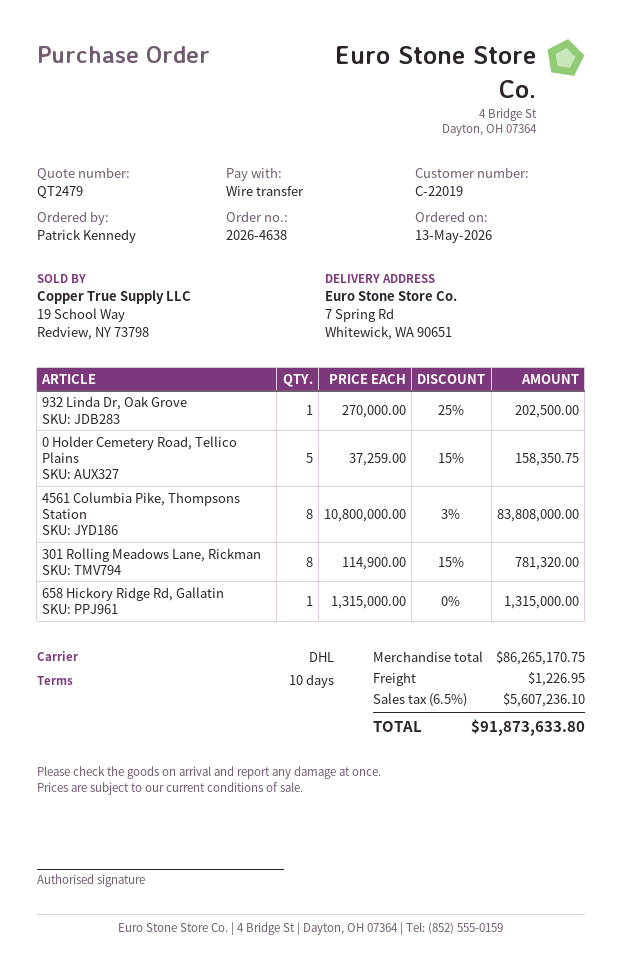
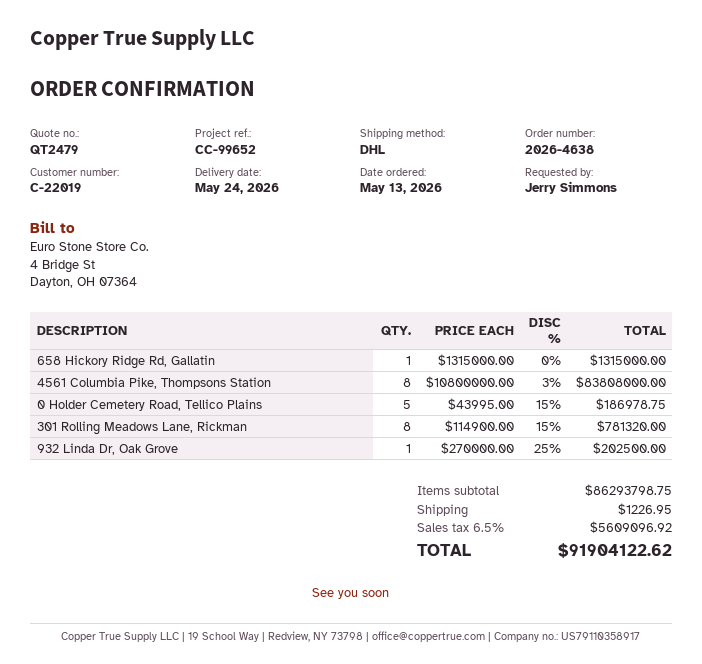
ordered by: Patrick Kennedy -> Jerry Simmons
0 Holder Cemetery Road, Tellico Plains: 5 x 37259.00 - 15% = 158350.75 -> 5 x 43995.00 - 15% = 186978.75
subtotal: 86265170.75 -> 86293798.75
tax: 6.5% = 5607236.10 -> 6.5% = 5609096.92
total: 91873633.80 -> 91904122.62

